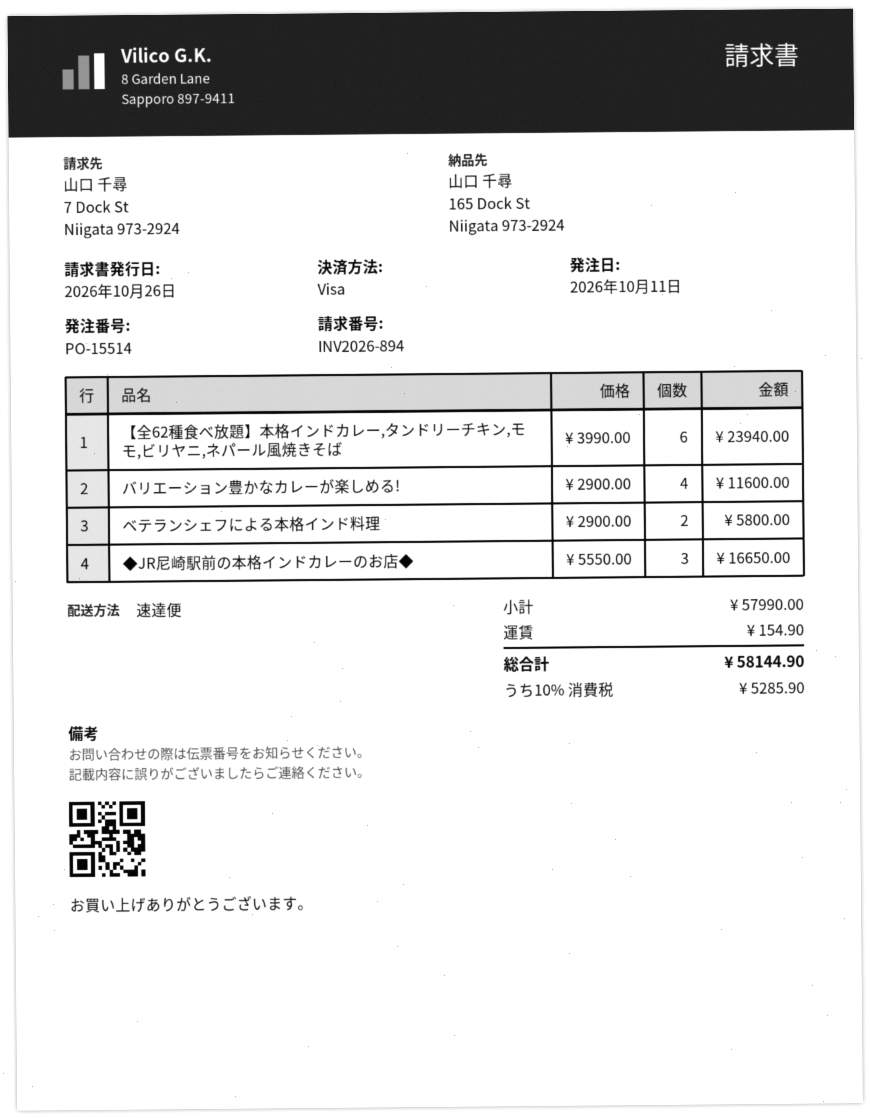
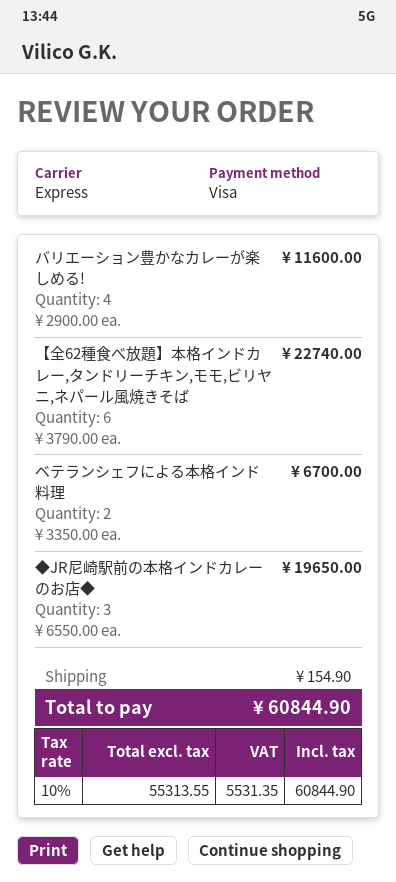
【全62種食べ放題】本格インドカレー,タンドリーチキン,モモ,ビリヤニ,ネパール風焼きそば: 6 x 3990.00 = 23940.00 -> 6 x 3790.00 = 22740.00
ベテランシェフによる本格インド料理: 2 x 2900.00 = 5800.00 -> 2 x 3350.00 = 6700.00
◆JR尼崎駅前の本格インドカレーのお店◆: 3 x 5550.00 = 16650.00 -> 3 x 6550.00 = 19650.00
tax: 10% = 5285.90 -> 10% = 5531.35
total: 58144.90 -> 60844.90

